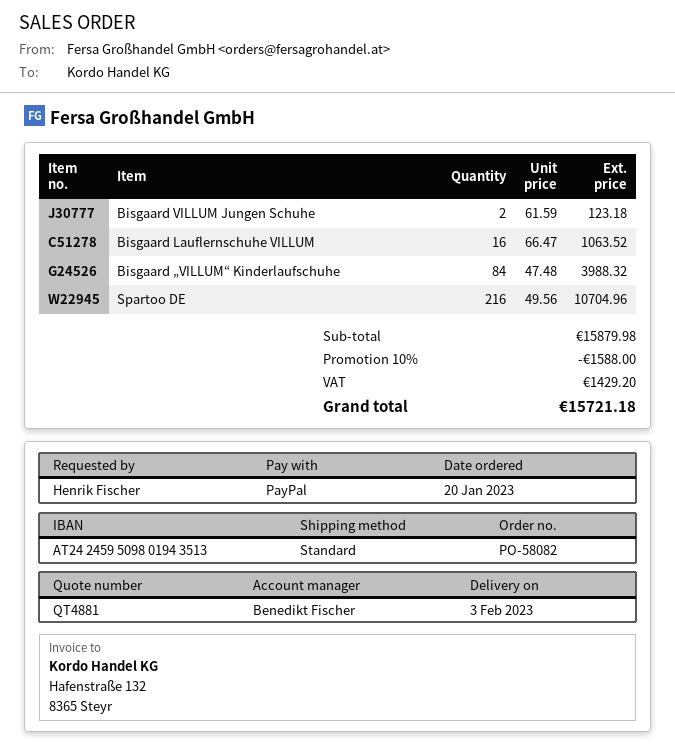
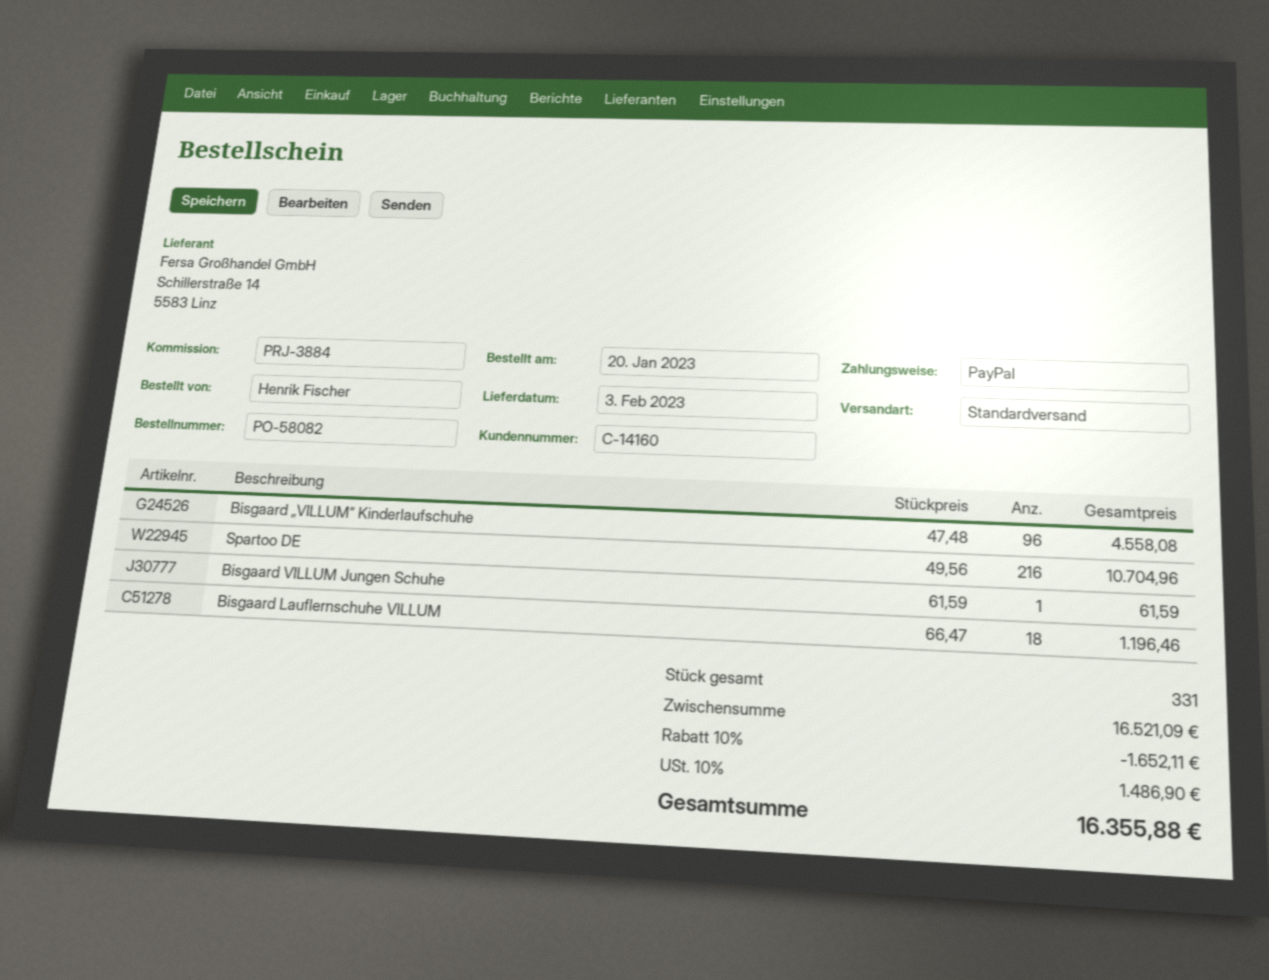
Bisgaard VILLUM Jungen Schuhe: 2 x 61.59 = 123.18 -> 1 x 61.59 = 61.59
Bisgaard Lauflernschuhe VILLUM: 16 x 66.47 = 1063.52 -> 18 x 66.47 = 1196.46
Bisgaard „VILLUM“ Kinderlaufschuhe: 84 x 47.48 = 3988.32 -> 96 x 47.48 = 4558.08
subtotal: 15879.98 -> 16521.09
discount: 10% = 1588.00 -> 10% = 1652.11
tax: 1429.20 -> 1486.90
total: 15721.18 -> 16355.88

